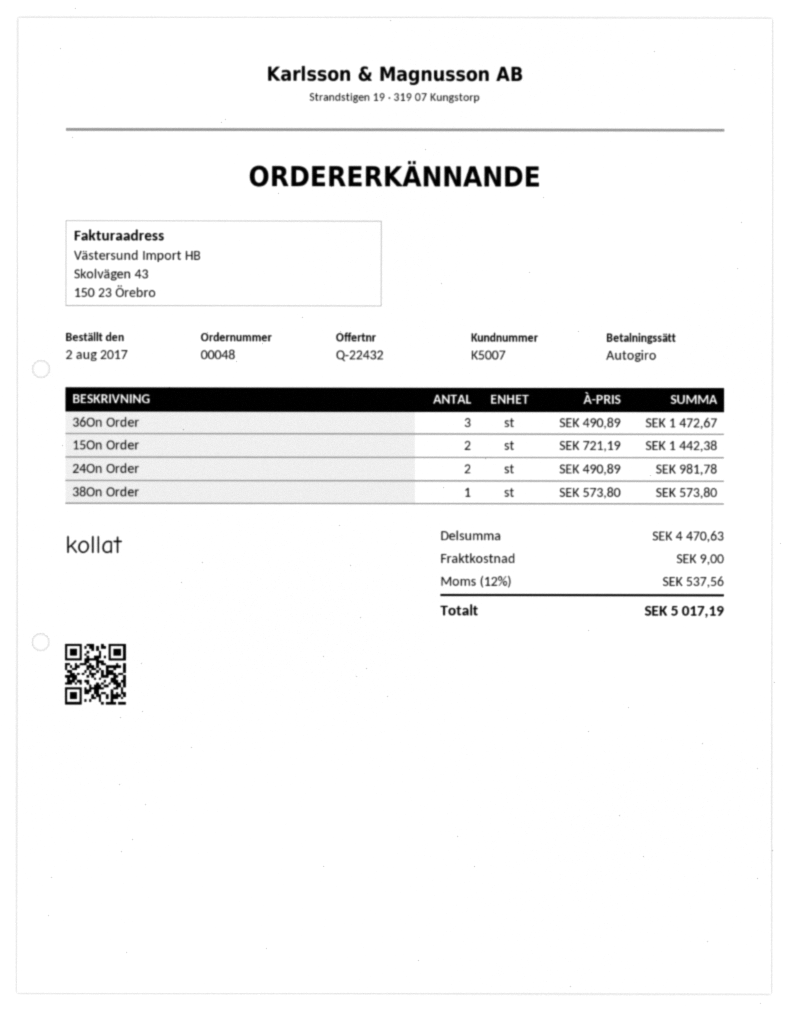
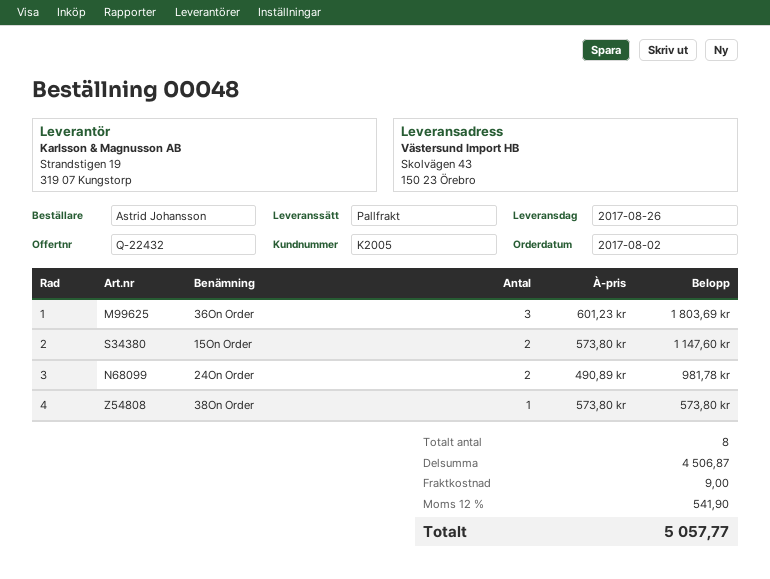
customer number: K5007 -> K2005
36On Order: 3 x 490.89 = 1472.67 -> 3 x 601.23 = 1803.69
15On Order: 2 x 721.19 = 1442.38 -> 2 x 573.80 = 1147.60
subtotal: 4470.63 -> 4506.87
tax: 12% = 537.56 -> 12% = 541.90
total: 5017.19 -> 5057.77

